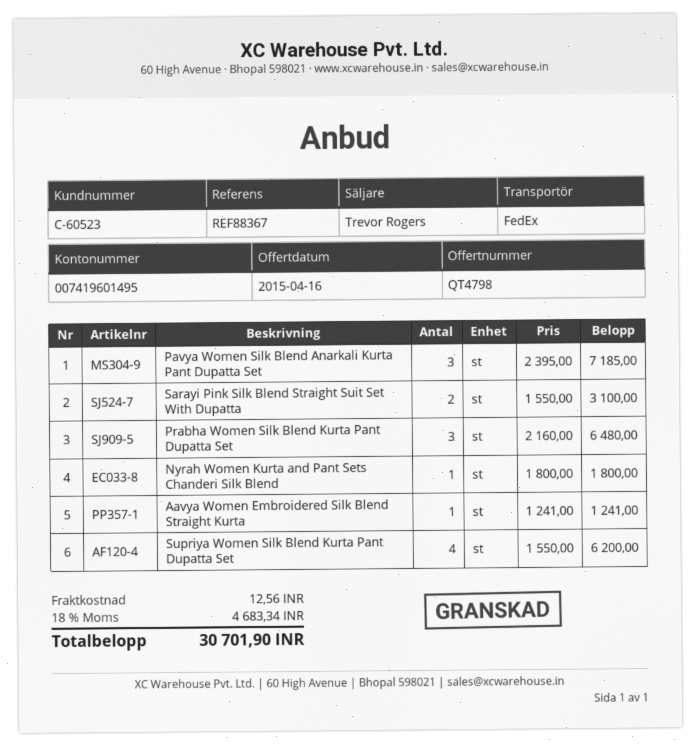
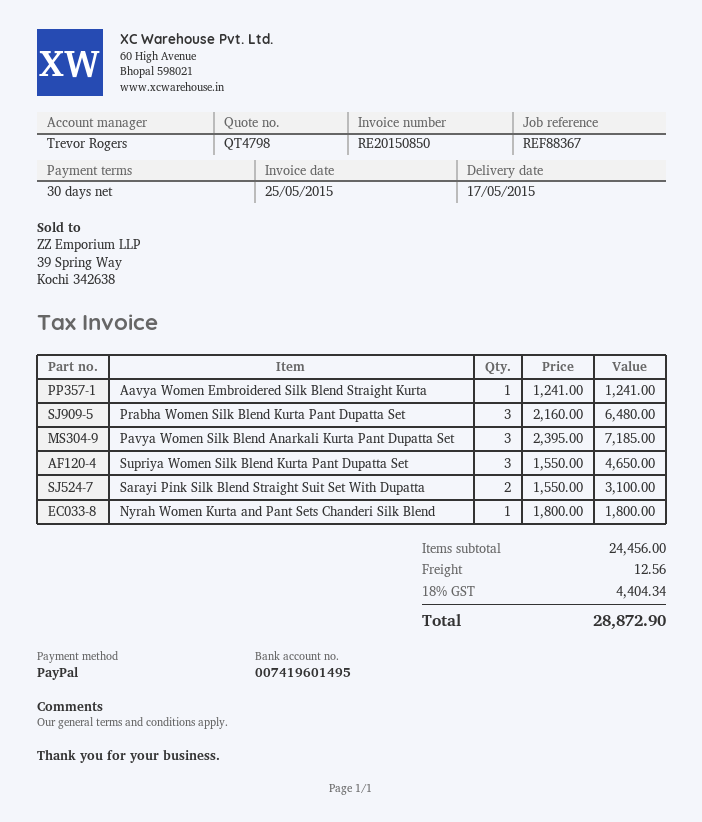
Supriya Women Silk Blend Kurta Pant Dupatta Set: 4 x 1550.00 = 6200.00 -> 3 x 1550.00 = 4650.00
tax: 18% = 4683.34 -> 18% = 4404.34
total: 30701.90 -> 28872.90

